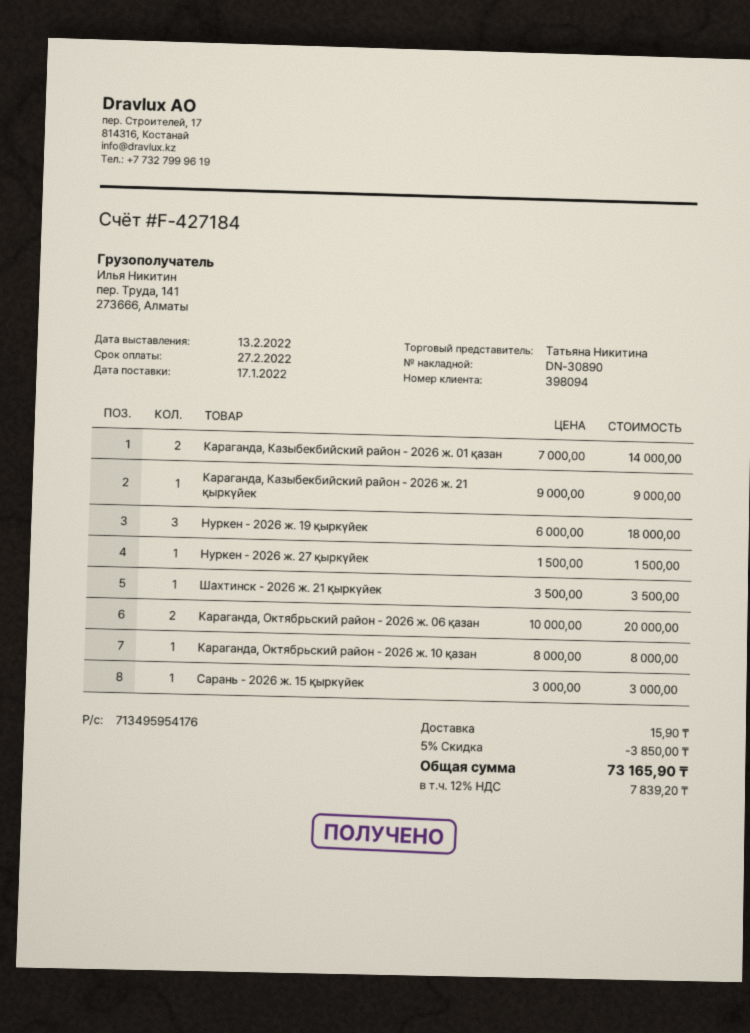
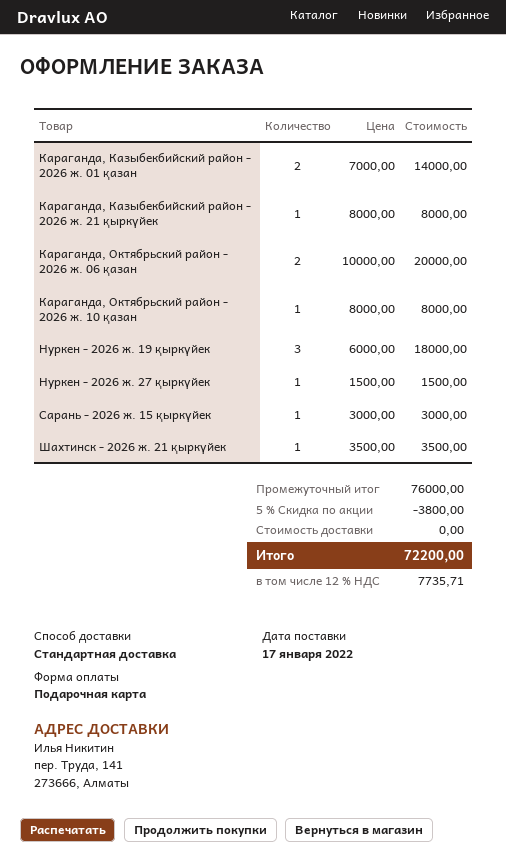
Караганда, Казыбекбийский район - 2026 ж. 21 қыркүйек: 1 x 9000.00 = 9000.00 -> 1 x 8000.00 = 8000.00
discount: 5% = 3850.00 -> 5% = 3800.00
shipping: 15.90 -> 0.00
tax: 12% = 7839.20 -> 12% = 7735.71
total: 73165.90 -> 72200.00

